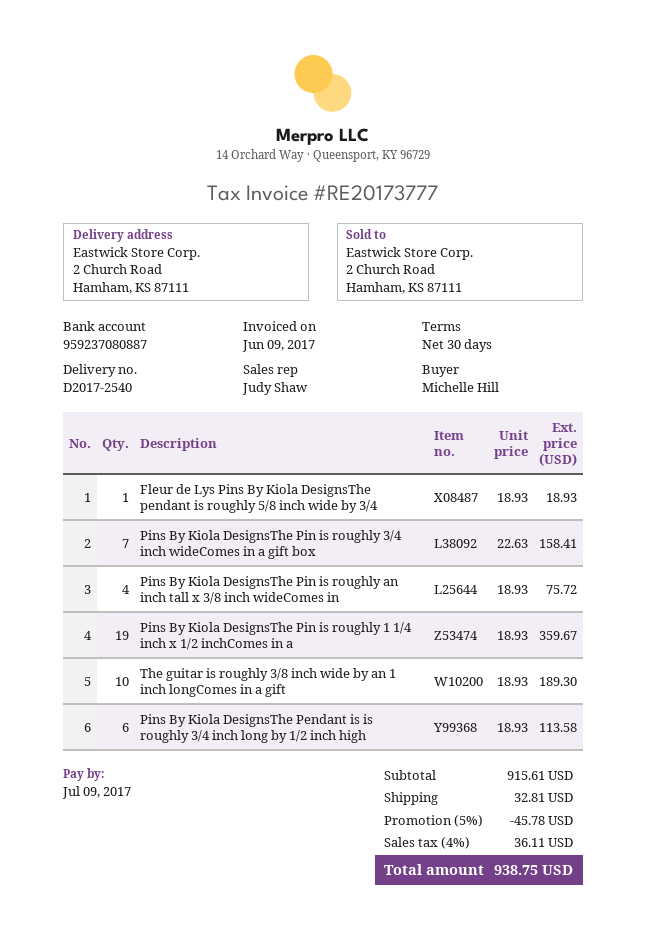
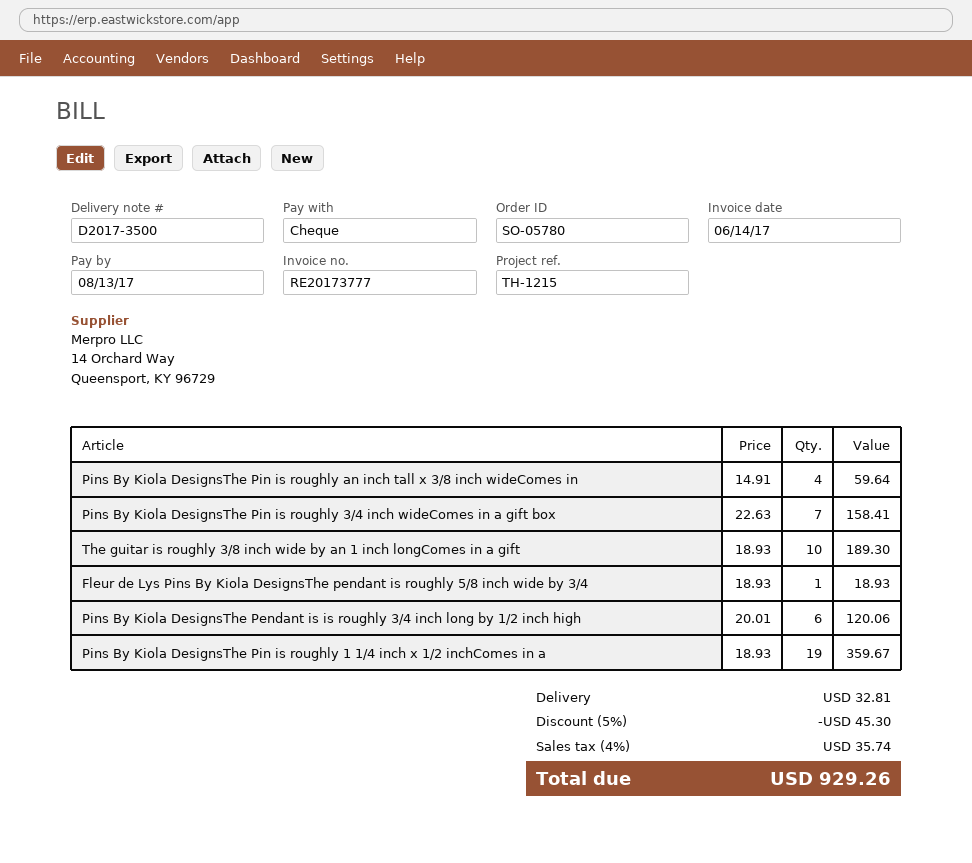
delivery note number: D2017-2540 -> D2017-3500
invoice date: 2017-06-09 -> 2017-06-14
due date: 2017-07-09 -> 2017-08-13
Pins By Kiola DesignsThe Pin is roughly an inch tall x 3/8 inch wideComes in: 4 x 18.93 = 75.72 -> 4 x 14.91 = 59.64
Pins By Kiola DesignsThe Pendant is is roughly 3/4 inch long by 1/2 inch high: 6 x 18.93 = 113.58 -> 6 x 20.01 = 120.06
discount: 5% = 45.78 -> 5% = 45.30
tax: 4% = 36.11 -> 4% = 35.74
total: 938.75 -> 929.26

